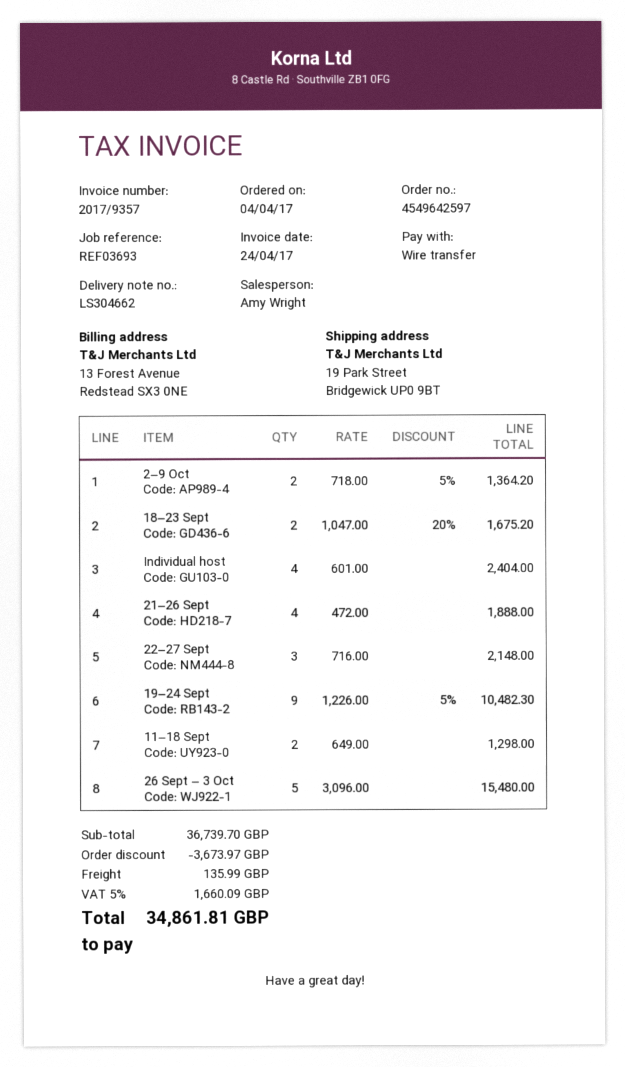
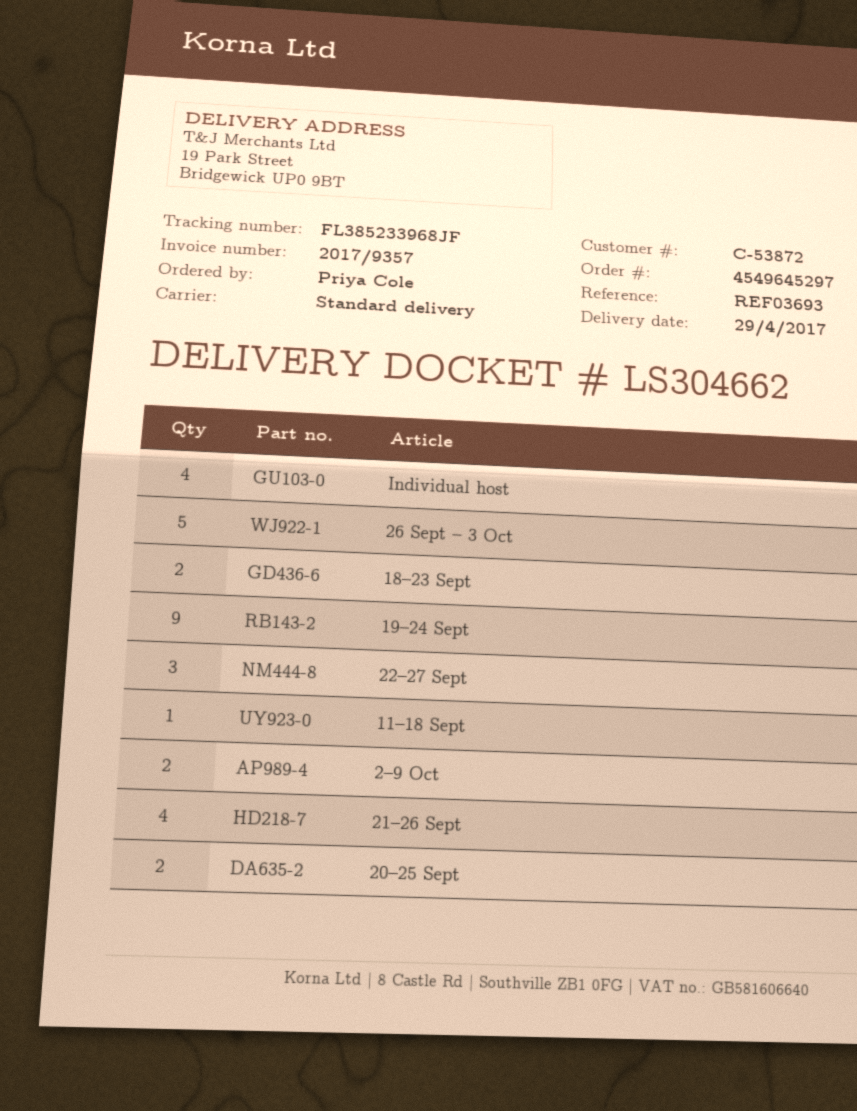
order number: 4549642597 -> 4549645297
11–18 Sept: 2 -> 1
20–25 Sept: none -> 2

